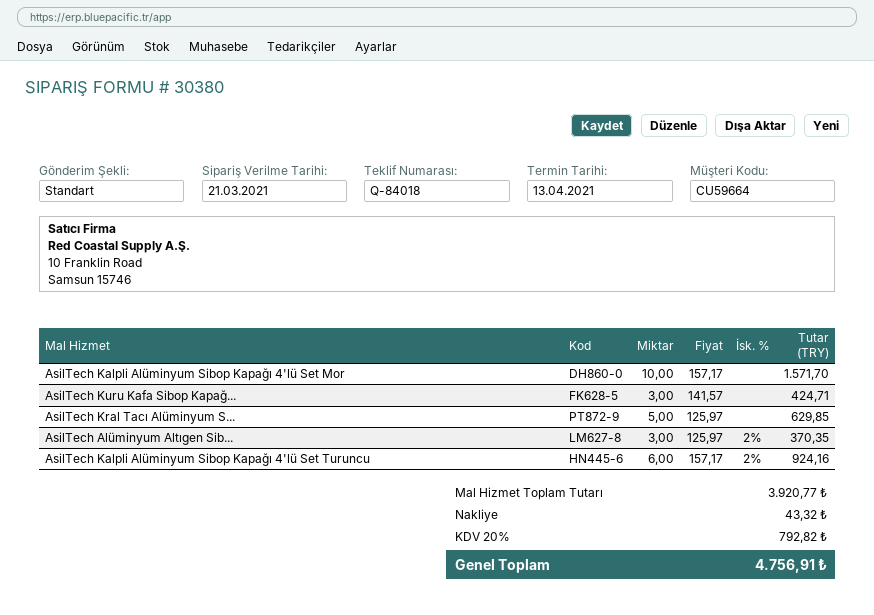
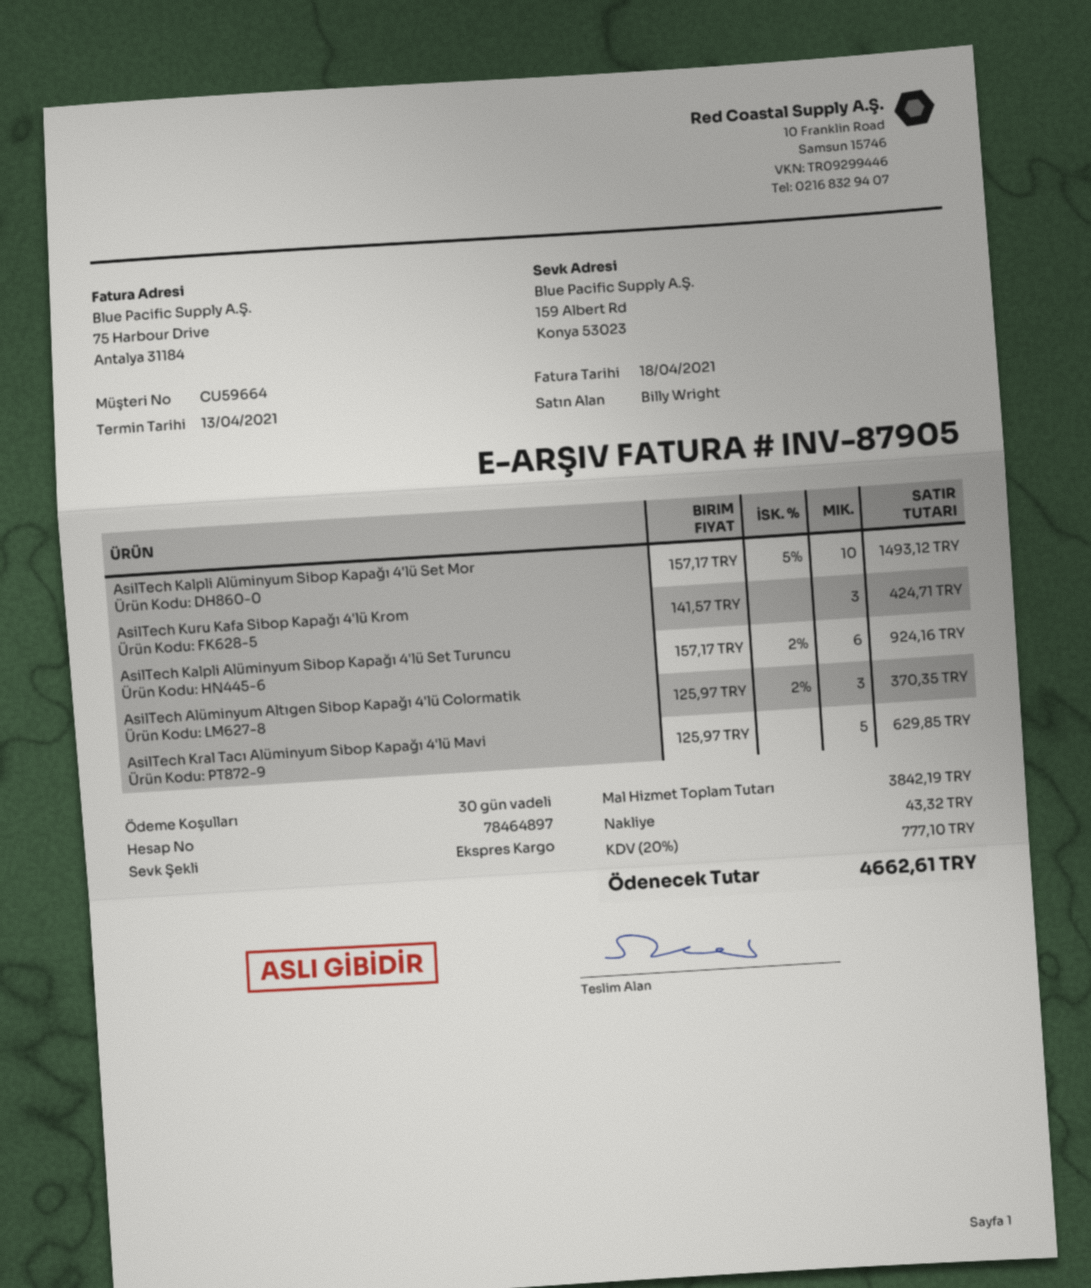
shipping method: standard -> express
AsilTech Kalpli Alüminyum Sibop Kapağı 4'lü Set Mor: 10 x 157.17 = 1571.70 -> 10 x 157.17 - 5% = 1493.12
subtotal: 3920.77 -> 3842.19
tax: 20% = 792.82 -> 20% = 777.10
total: 4756.91 -> 4662.61

